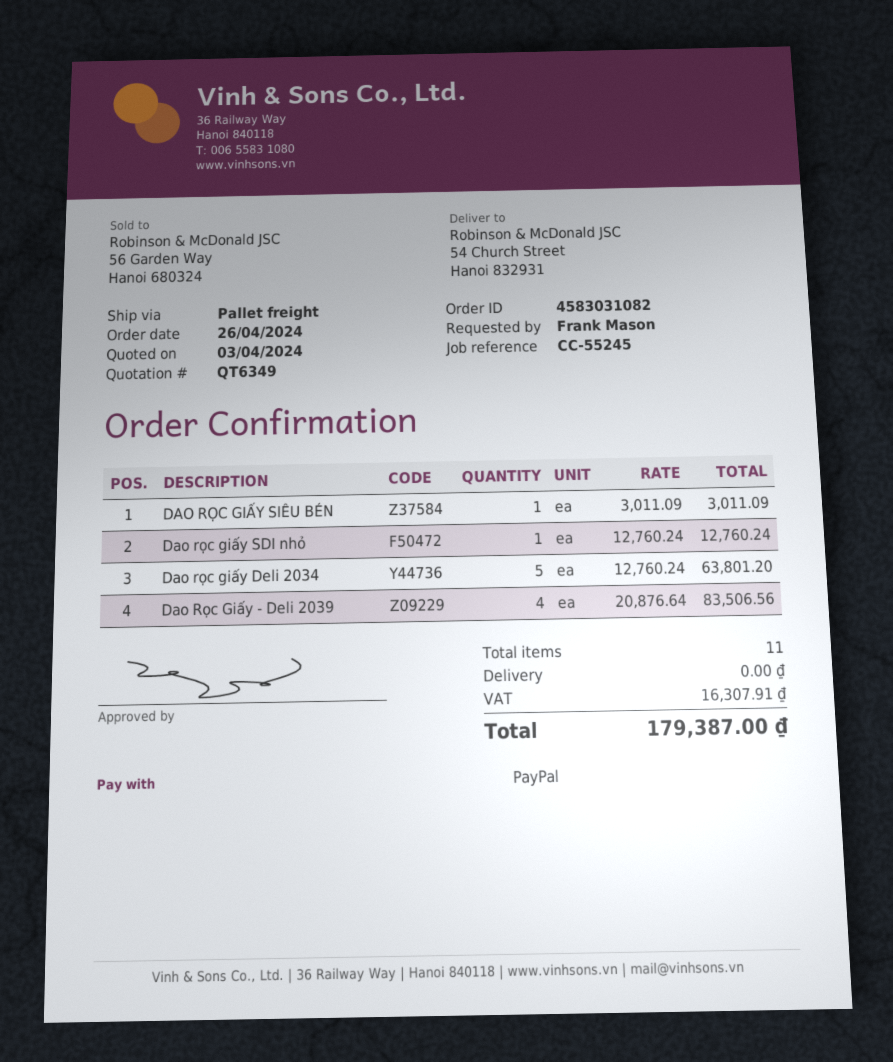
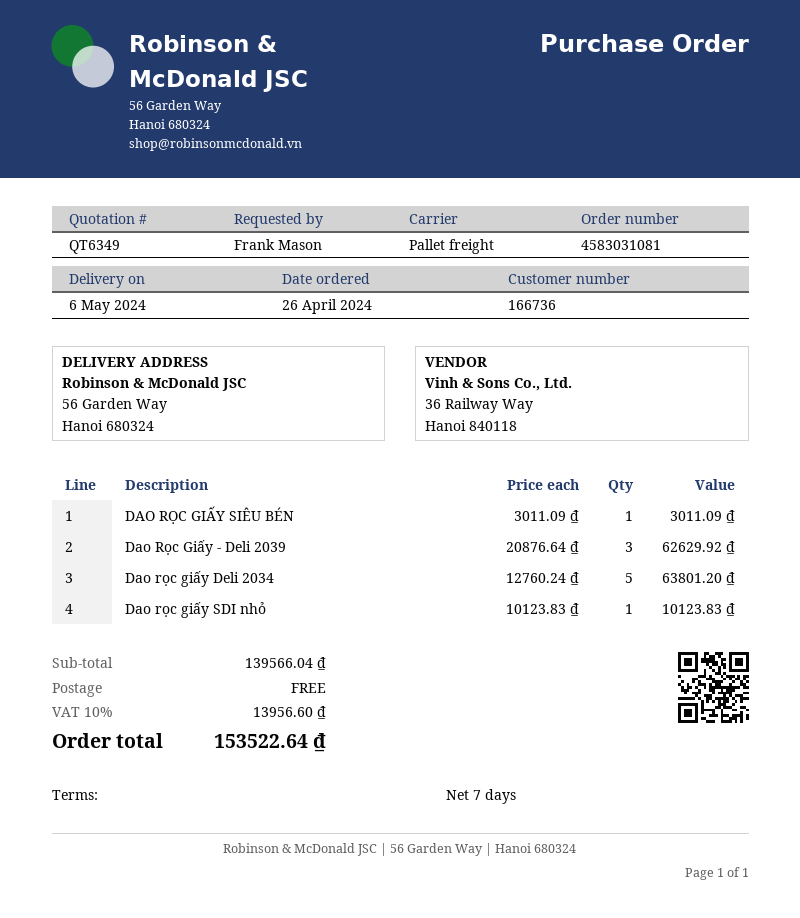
order number: 4583031082 -> 4583031081
ship to: 54 Church Street, Hanoi 832931 -> 56 Garden Way, Hanoi 680324
Dao rọc giấy SDI nhỏ: 1 x 12760.24 = 12760.24 -> 1 x 10123.83 = 10123.83
Dao Rọc Giấy - Deli 2039: 4 x 20876.64 = 83506.56 -> 3 x 20876.64 = 62629.92
tax: 16307.91 -> 13956.60
total: 179387.00 -> 153522.64

